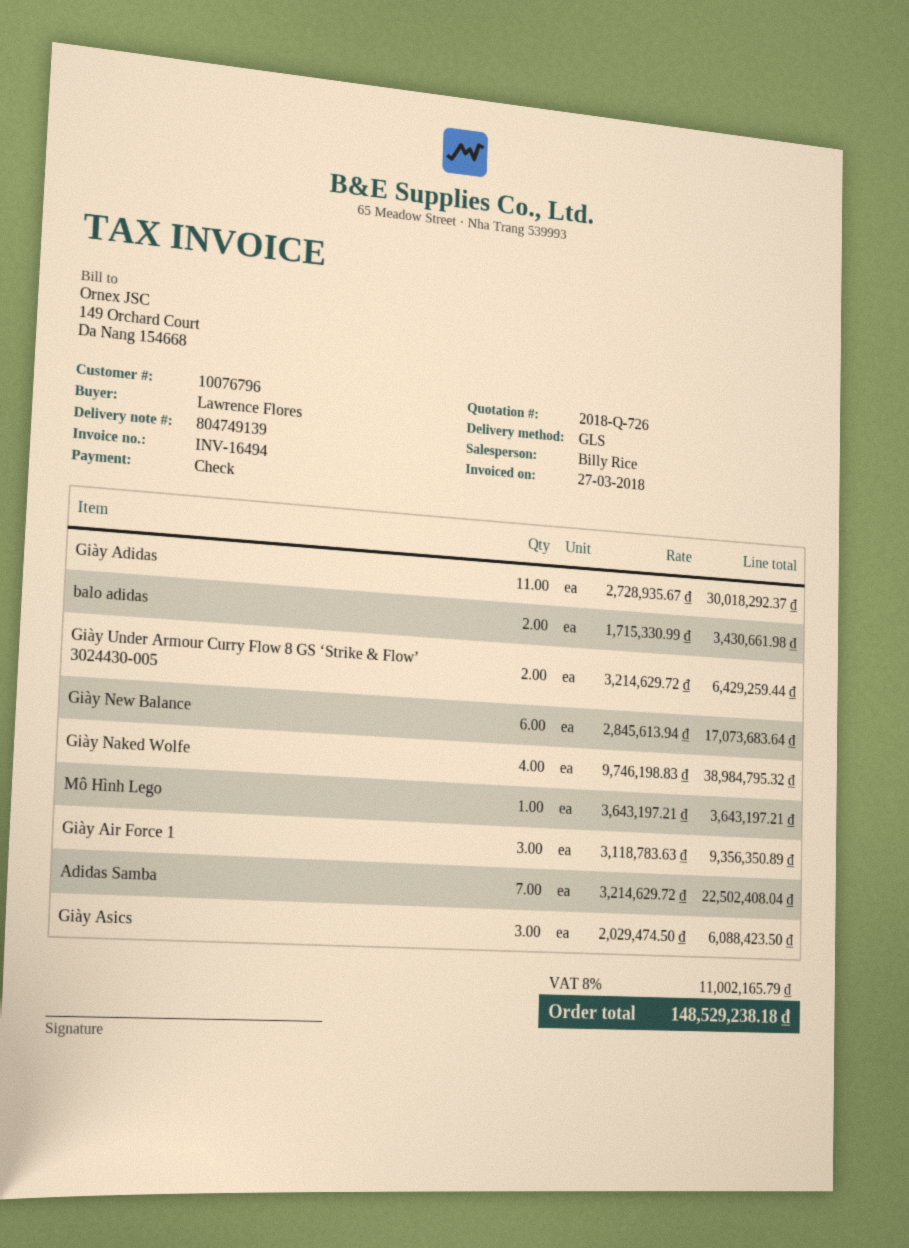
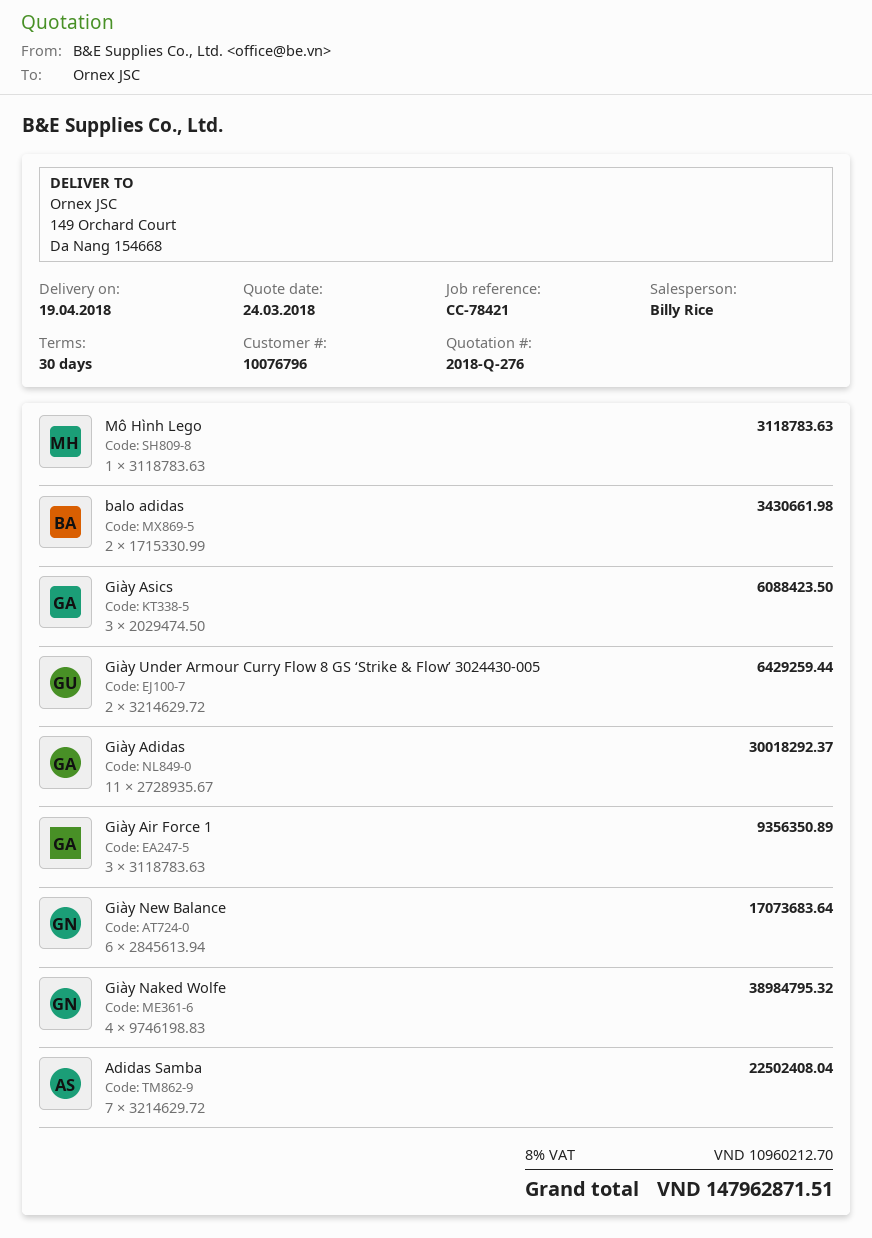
quote number: 2018-Q-726 -> 2018-Q-276
Mô Hình Lego: 1 x 3643197.21 = 3643197.21 -> 1 x 3118783.63 = 3118783.63
tax: 8% = 11002165.79 -> 8% = 10960212.70
total: 148529238.18 -> 147962871.51

